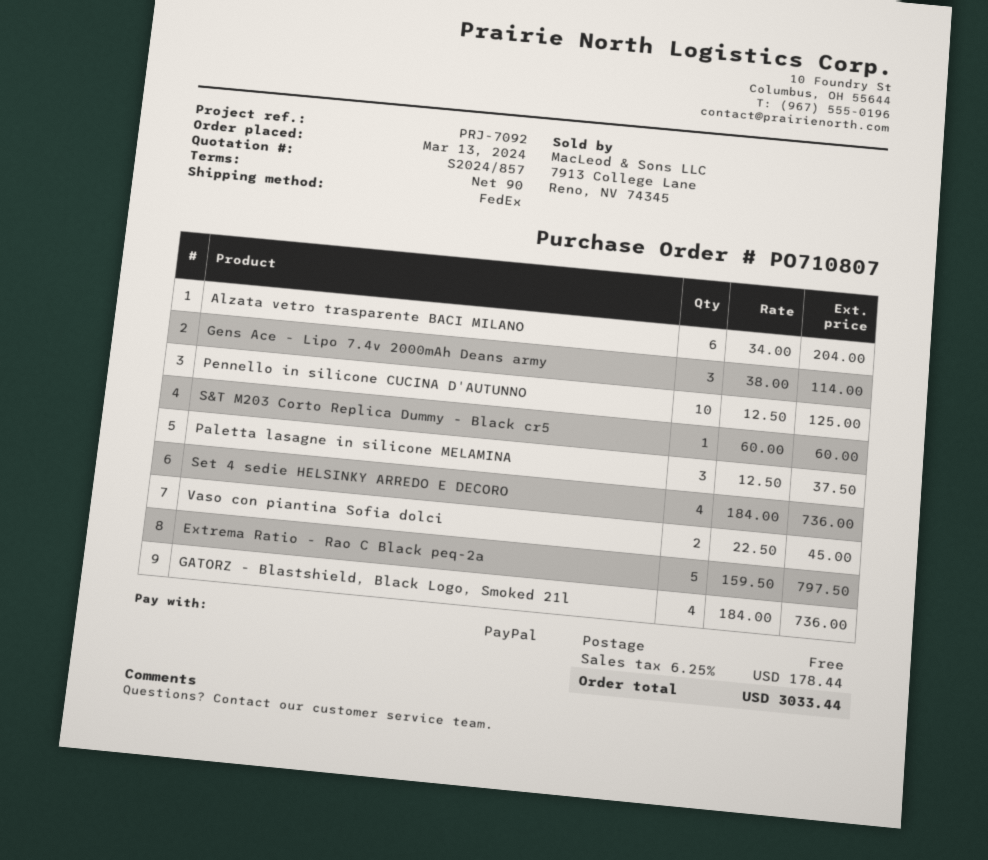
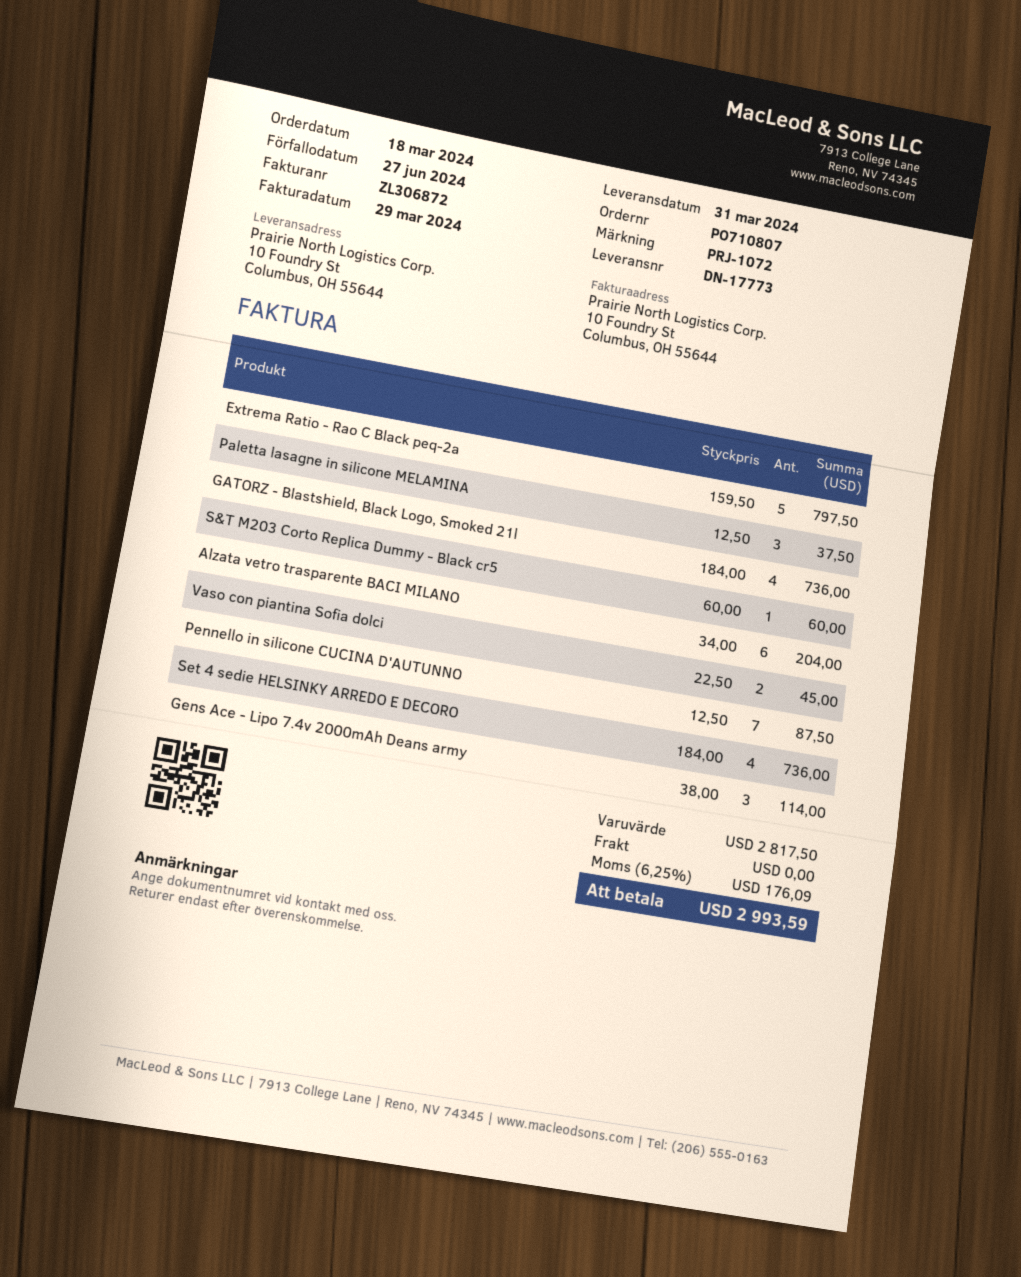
order date: 2024-03-13 -> 2024-03-18
reference: PRJ-7092 -> PRJ-1072
Pennello in silicone CUCINA D'AUTUNNO: 10 x 12.50 = 125.00 -> 7 x 12.50 = 87.50
tax: 6.25% = 178.44 -> 6.25% = 176.09
total: 3033.44 -> 2993.59

